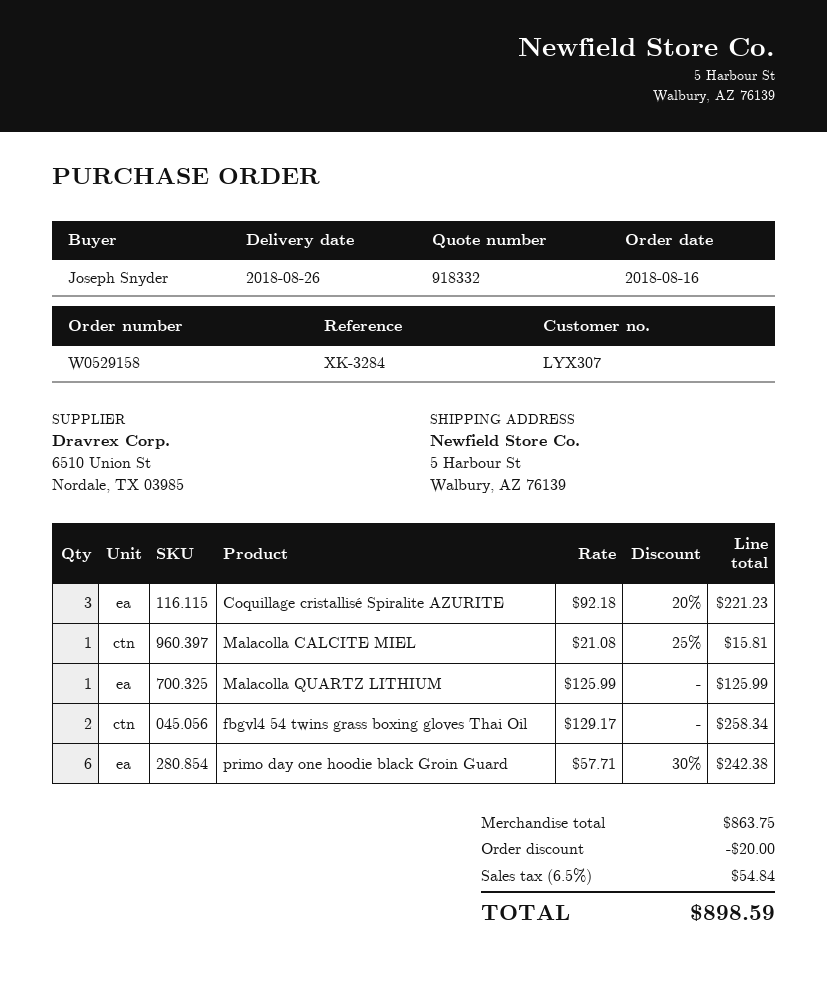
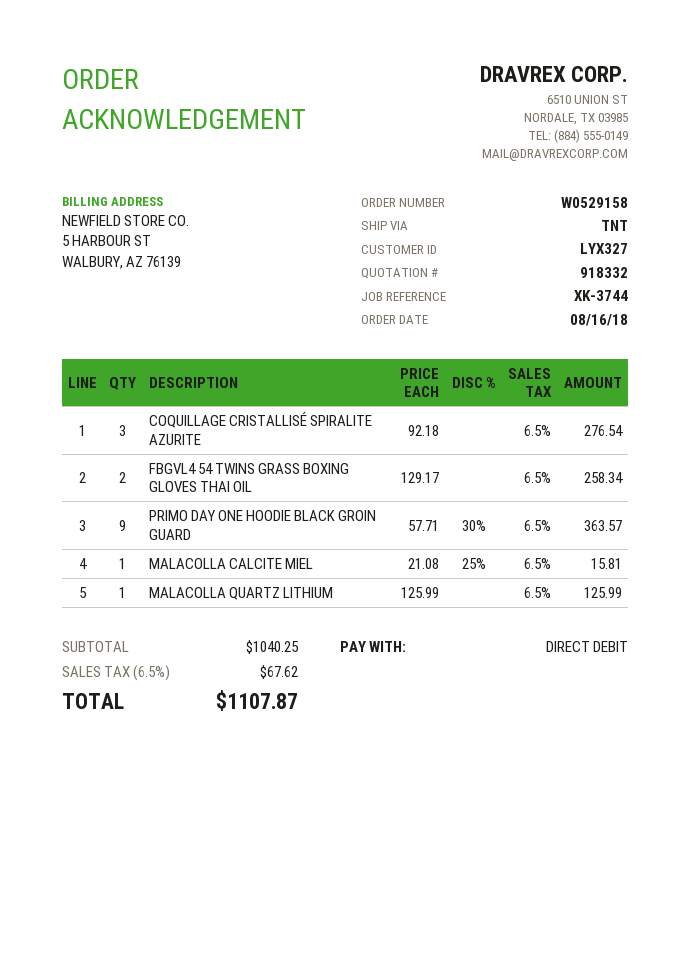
customer number: LYX307 -> LYX327
reference: XK-3284 -> XK-3744
Coquillage cristallisé Spiralite AZURITE: 3 x 92.18 - 20% = 221.23 -> 3 x 92.18 = 276.54
primo day one hoodie black Groin Guard: 6 x 57.71 - 30% = 242.38 -> 9 x 57.71 - 30% = 363.57
subtotal: 863.75 -> 1040.25
discount: 20.00 -> none
tax: 6.5% = 54.84 -> 6.5% = 67.62
total: 898.59 -> 1107.87

